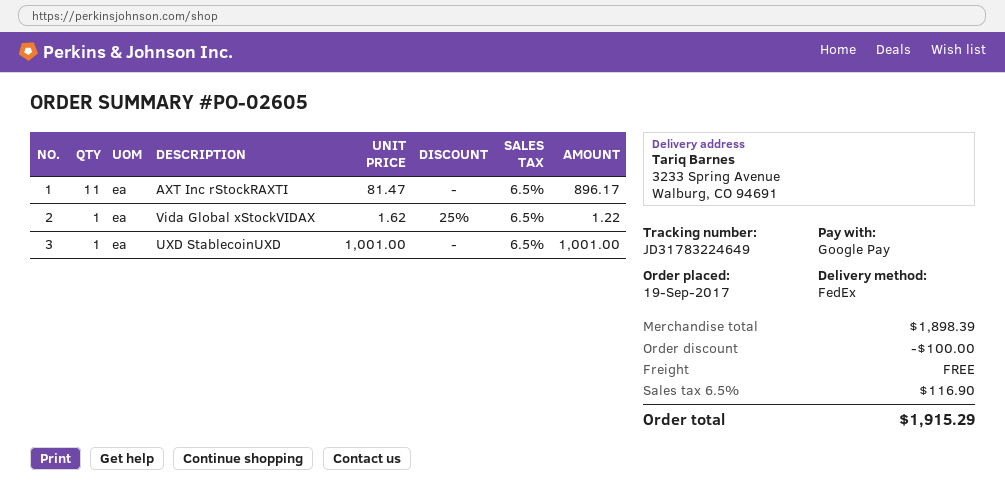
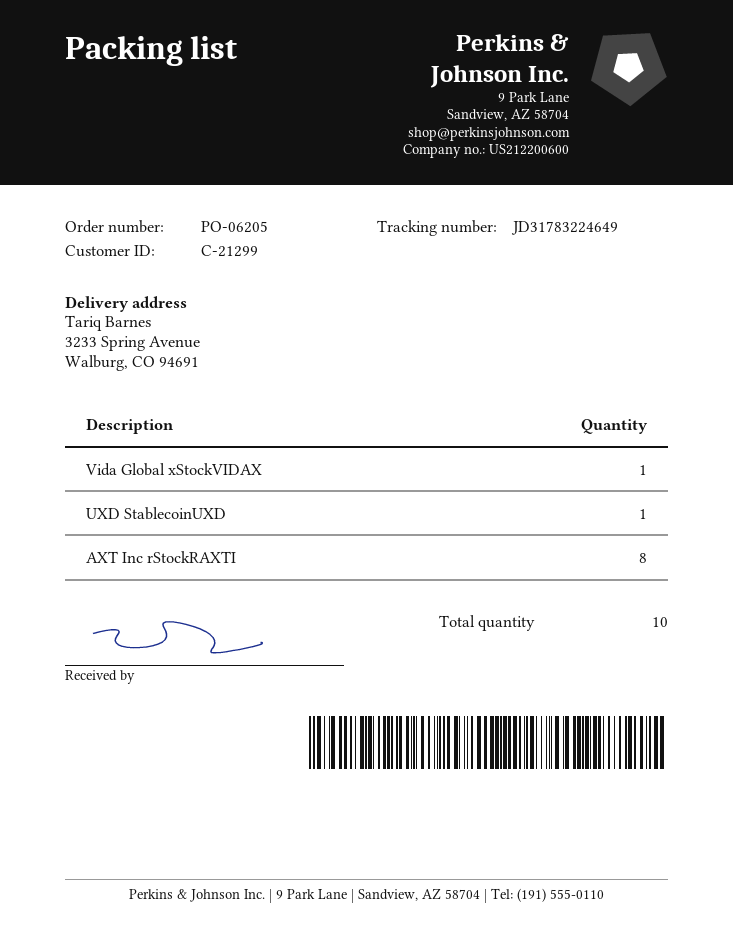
order number: PO-02605 -> PO-06205
AXT Inc rStockRAXTI: 11 -> 8

